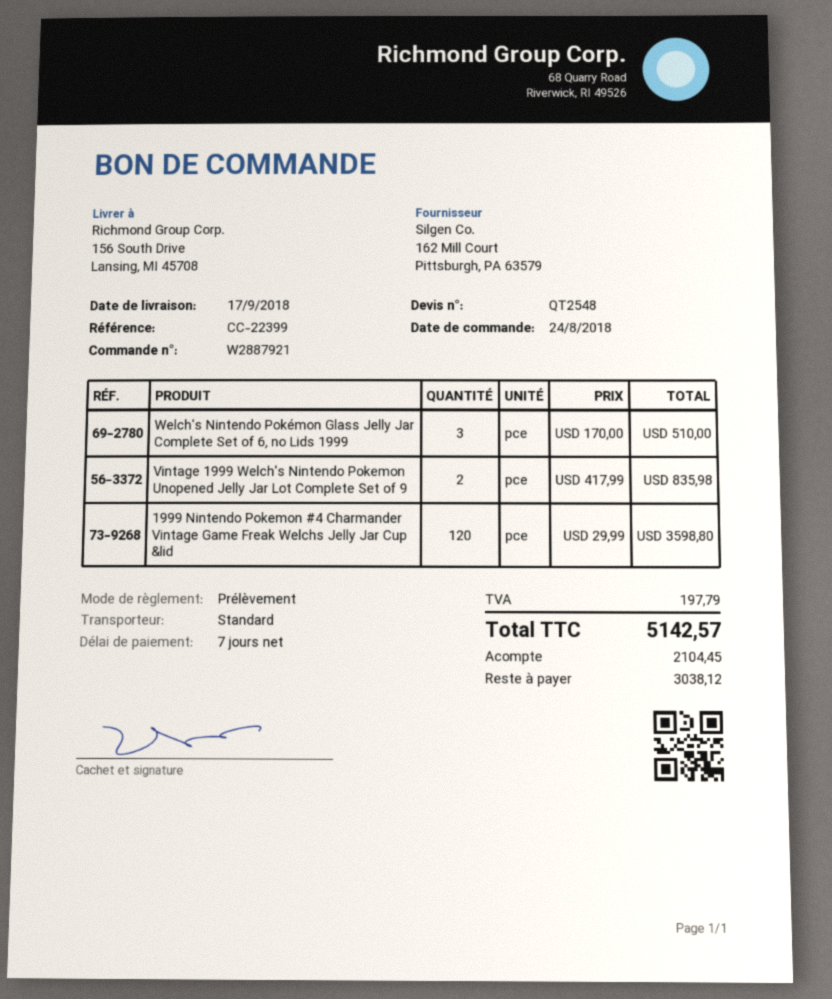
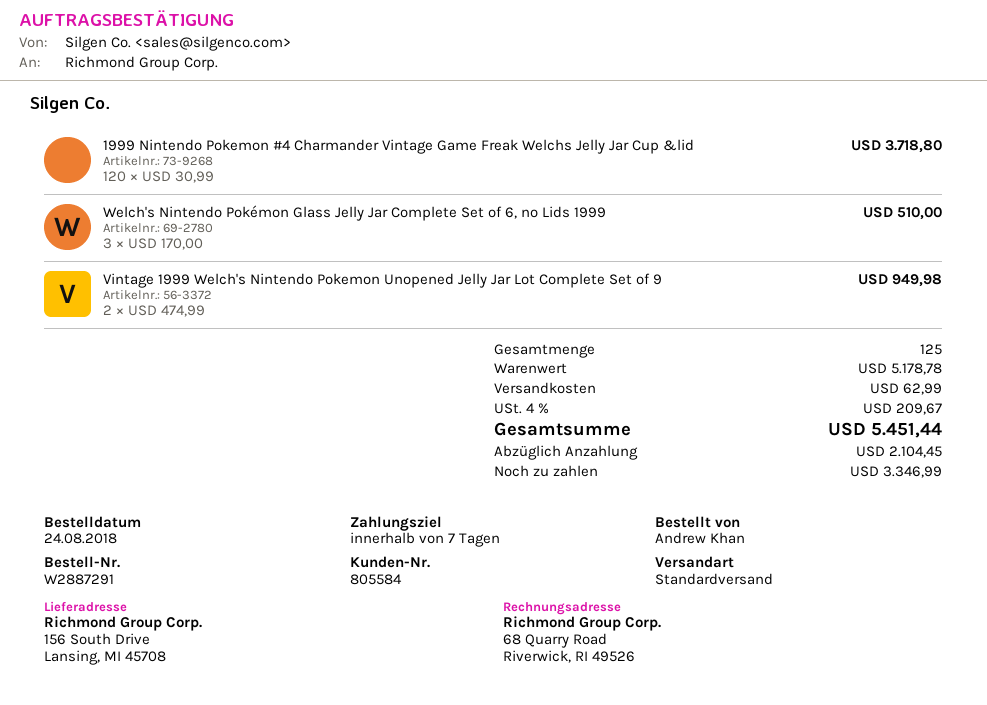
order number: W2887921 -> W2887291
Vintage 1999 Welch's Nintendo Pokemon Unopened Jelly Jar Lot Complete Set of 9: 2 x 417.99 = 835.98 -> 2 x 474.99 = 949.98
1999 Nintendo Pokemon #4 Charmander Vintage Game Freak Welchs Jelly Jar Cup &lid: 120 x 29.99 = 3598.80 -> 120 x 30.99 = 3718.80
shipping: none -> 62.99
tax: 197.79 -> 209.67
total: 5142.57 -> 5451.44
balance: 3038.12 -> 3346.99

